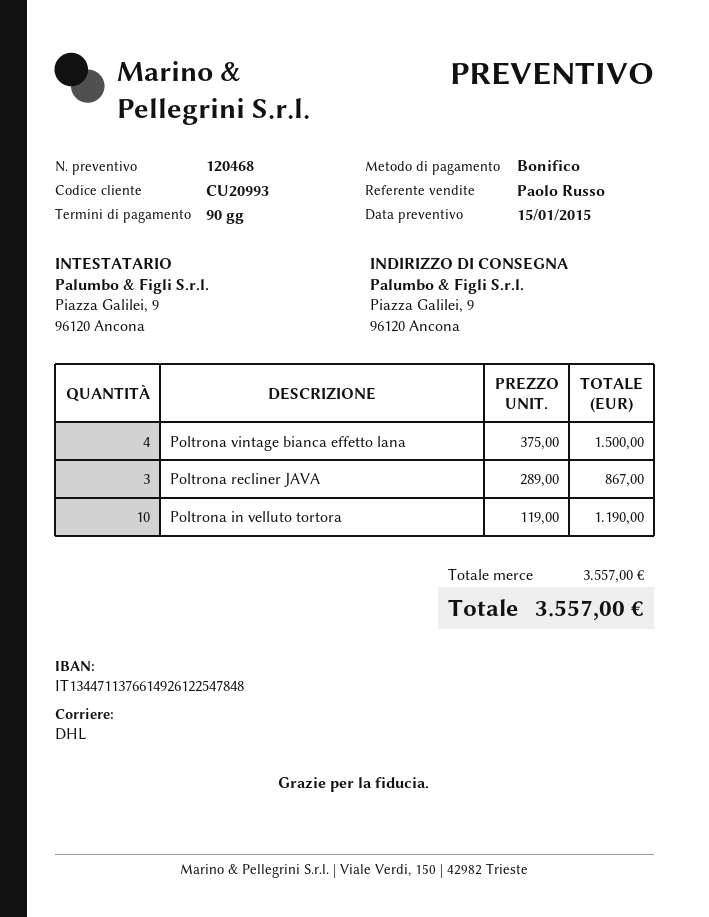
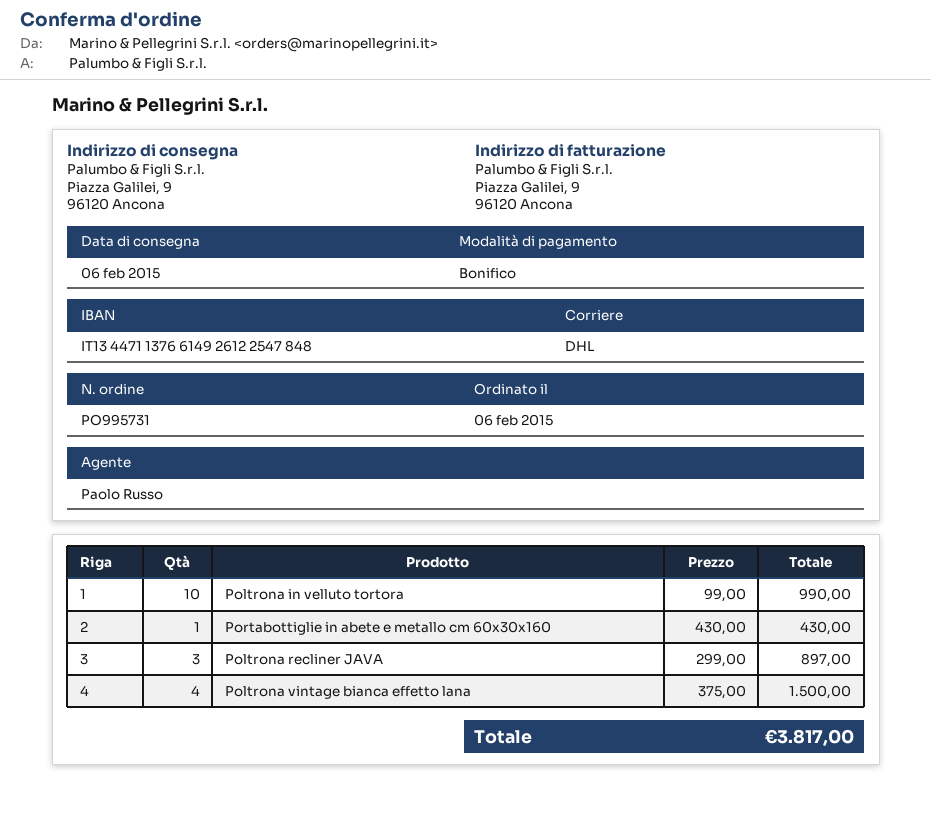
Poltrona recliner JAVA: 3 x 289.00 = 867.00 -> 3 x 299.00 = 897.00
Poltrona in velluto tortora: 10 x 119.00 = 1190.00 -> 10 x 99.00 = 990.00
Portabottiglie in abete e metallo cm 60x30x160: none -> 1 x 430.00 = 430.00
total: 3557.00 -> 3817.00

